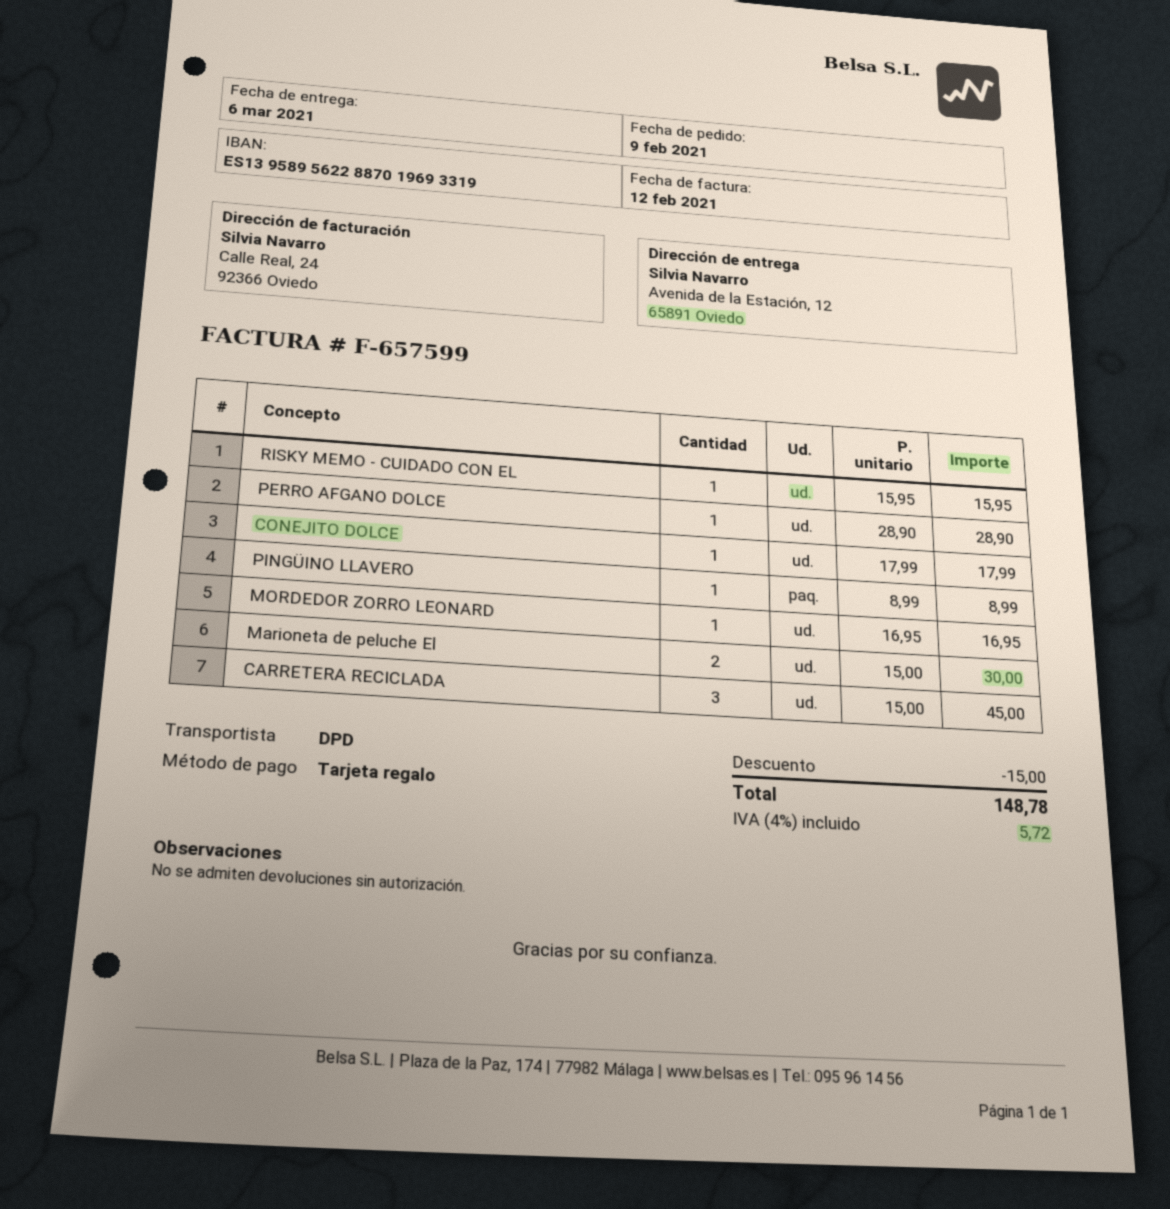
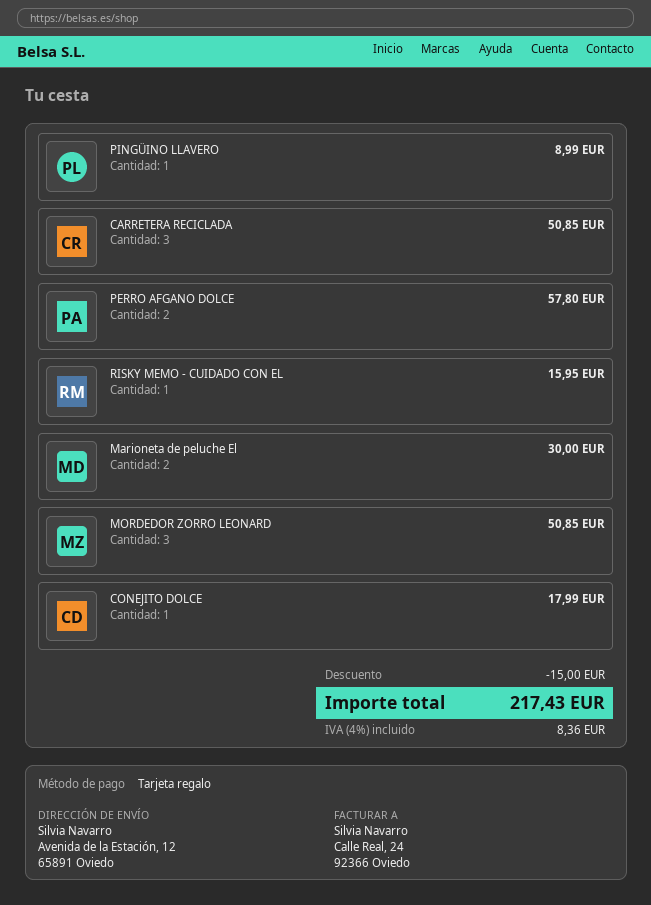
PERRO AFGANO DOLCE: 1 for 28.90 -> 2 for 57.80
MORDEDOR ZORRO LEONARD: 1 for 16.95 -> 3 for 50.85
CARRETERA RECICLADA: 3 for 45.00 -> 3 for 50.85
tax: 4% = 5.72 -> 4% = 8.36
total: 148.78 -> 217.43

